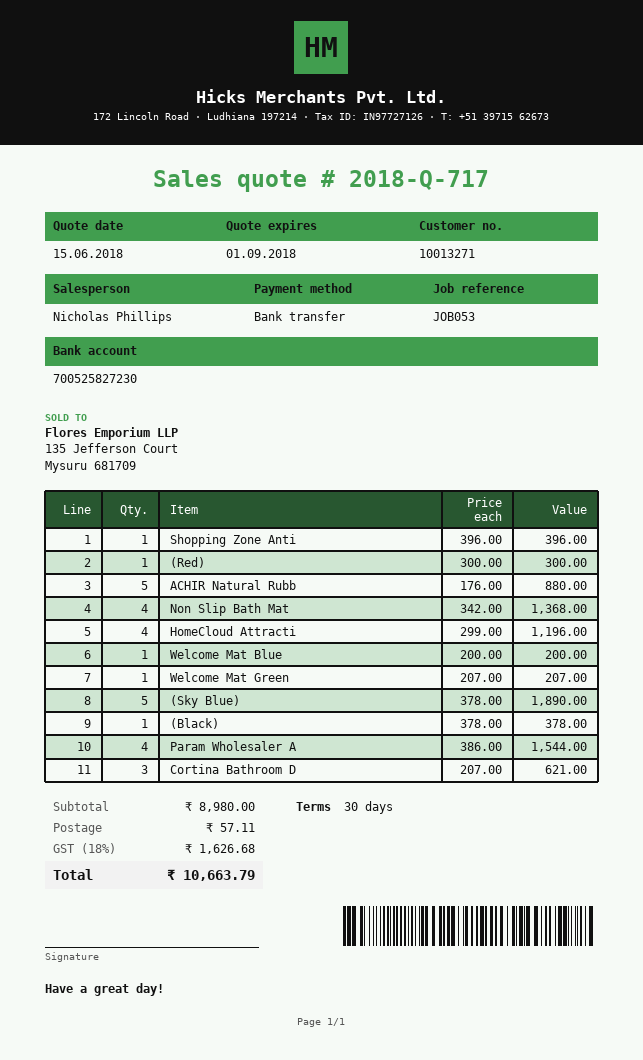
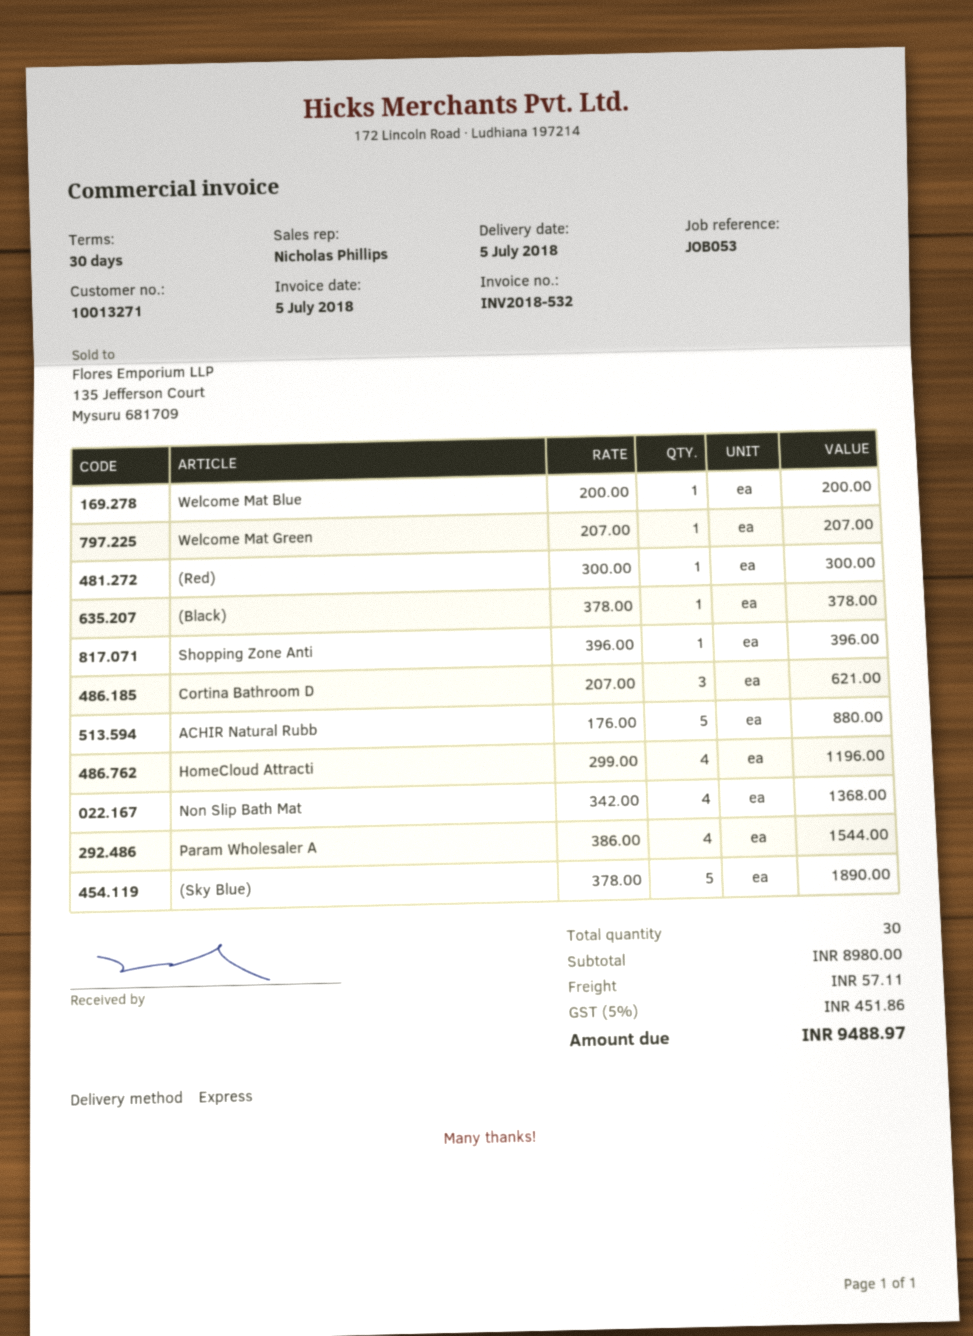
tax: 18% = 1626.68 -> 5% = 451.86
total: 10663.79 -> 9488.97

